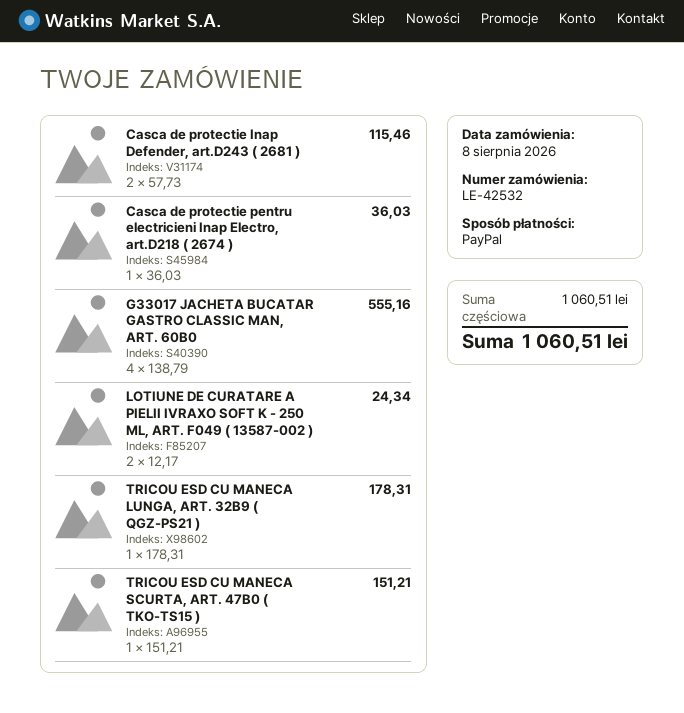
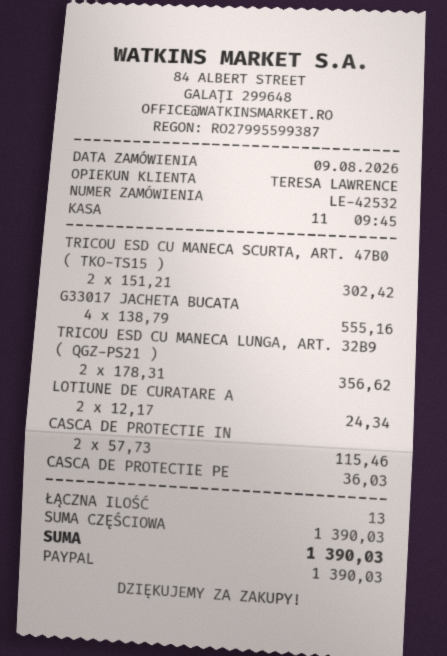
order date: 2026-08-08 -> 2026-08-09
TRICOU ESD CU MANECA LUNGA, ART. 32B9 ( QGZ-PS21 ): 1 x 178.31 = 178.31 -> 2 x 178.31 = 356.62
TRICOU ESD CU MANECA SCURTA, ART. 47B0 ( TKO-TS15 ): 1 x 151.21 = 151.21 -> 2 x 151.21 = 302.42
subtotal: 1060.51 -> 1390.03
total: 1060.51 -> 1390.03

